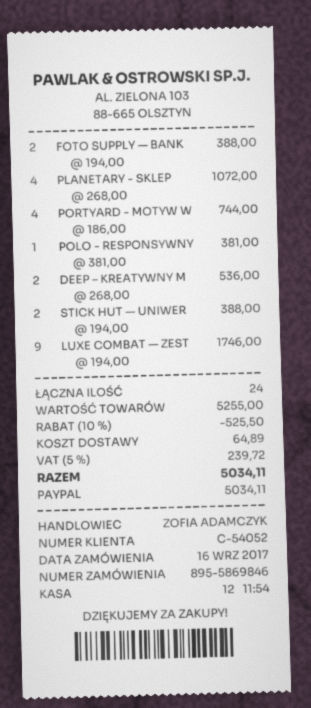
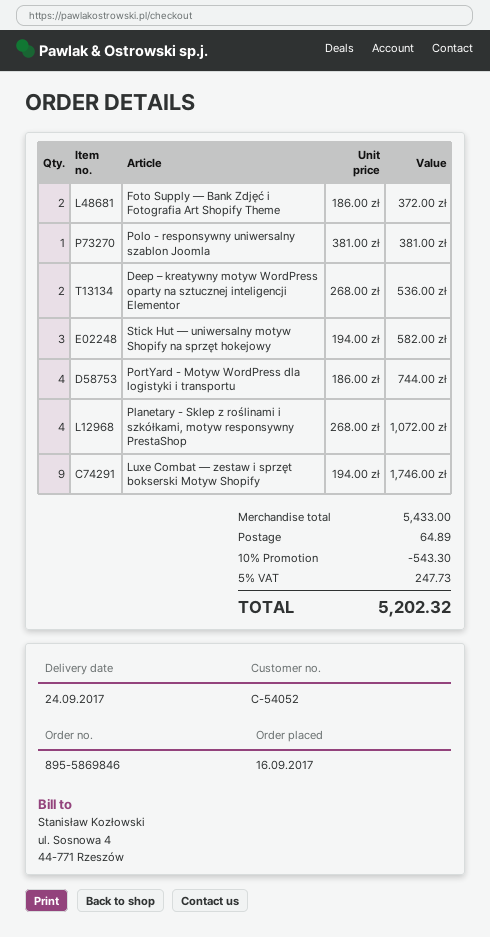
FOTO SUPPLY — BANK: 2 x 194.00 = 388.00 -> 2 x 186.00 = 372.00
STICK HUT — UNIWER: 2 x 194.00 = 388.00 -> 3 x 194.00 = 582.00
subtotal: 5255.00 -> 5433.00
discount: 10% = 525.50 -> 10% = 543.30
tax: 5% = 239.72 -> 5% = 247.73
total: 5034.11 -> 5202.32

